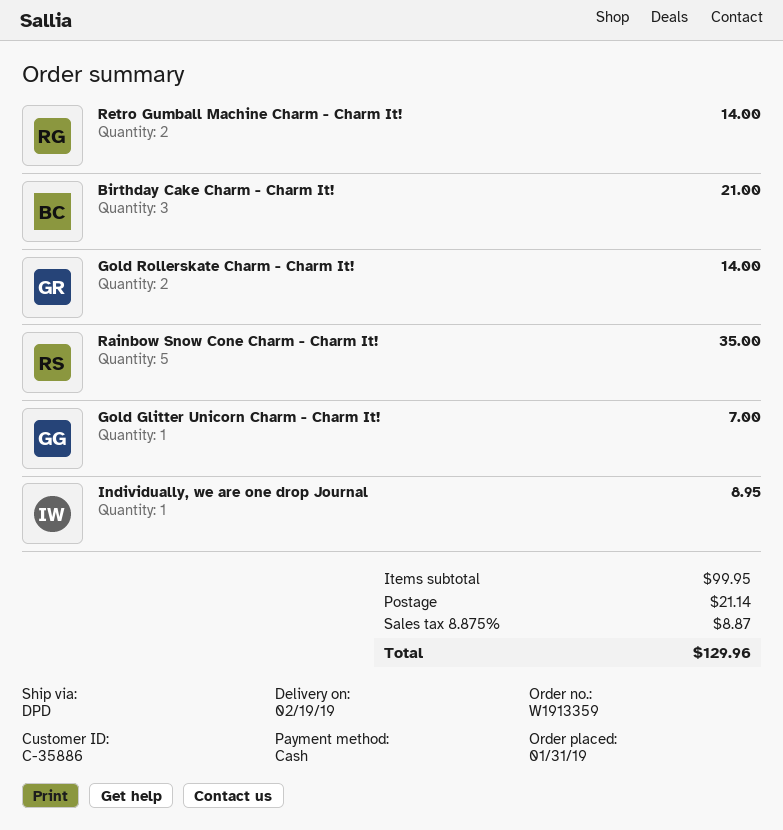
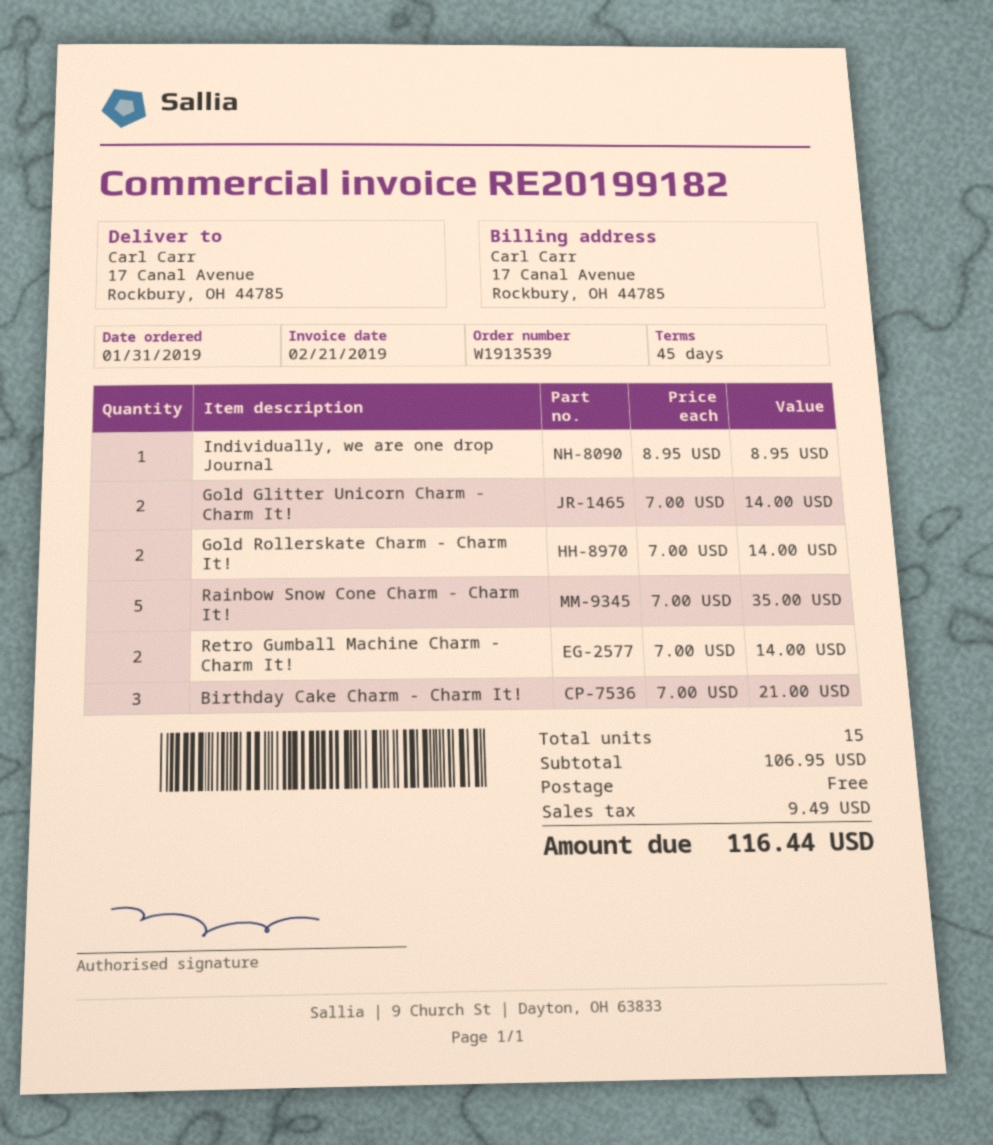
order number: W1913359 -> W1913539
Gold Glitter Unicorn Charm - Charm It!: 1 for 7.00 -> 2 for 14.00
subtotal: 99.95 -> 106.95
shipping: 21.14 -> 0.00
tax: 8.87 -> 9.49
total: 129.96 -> 116.44

